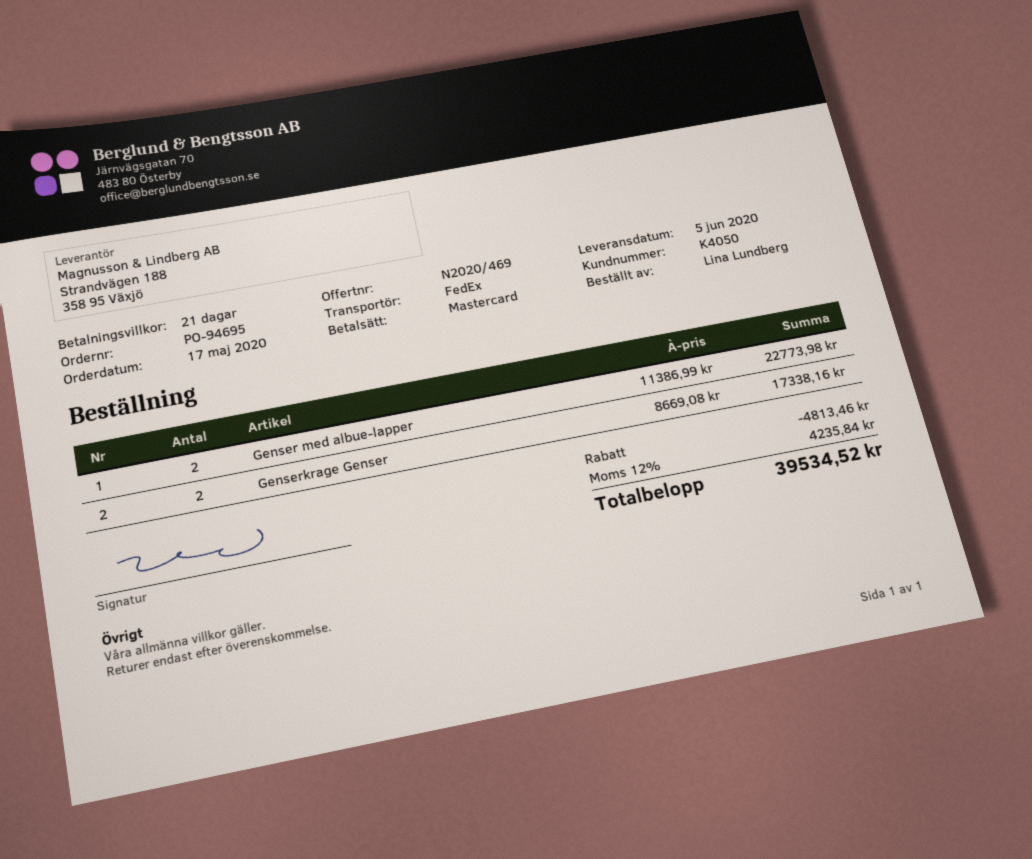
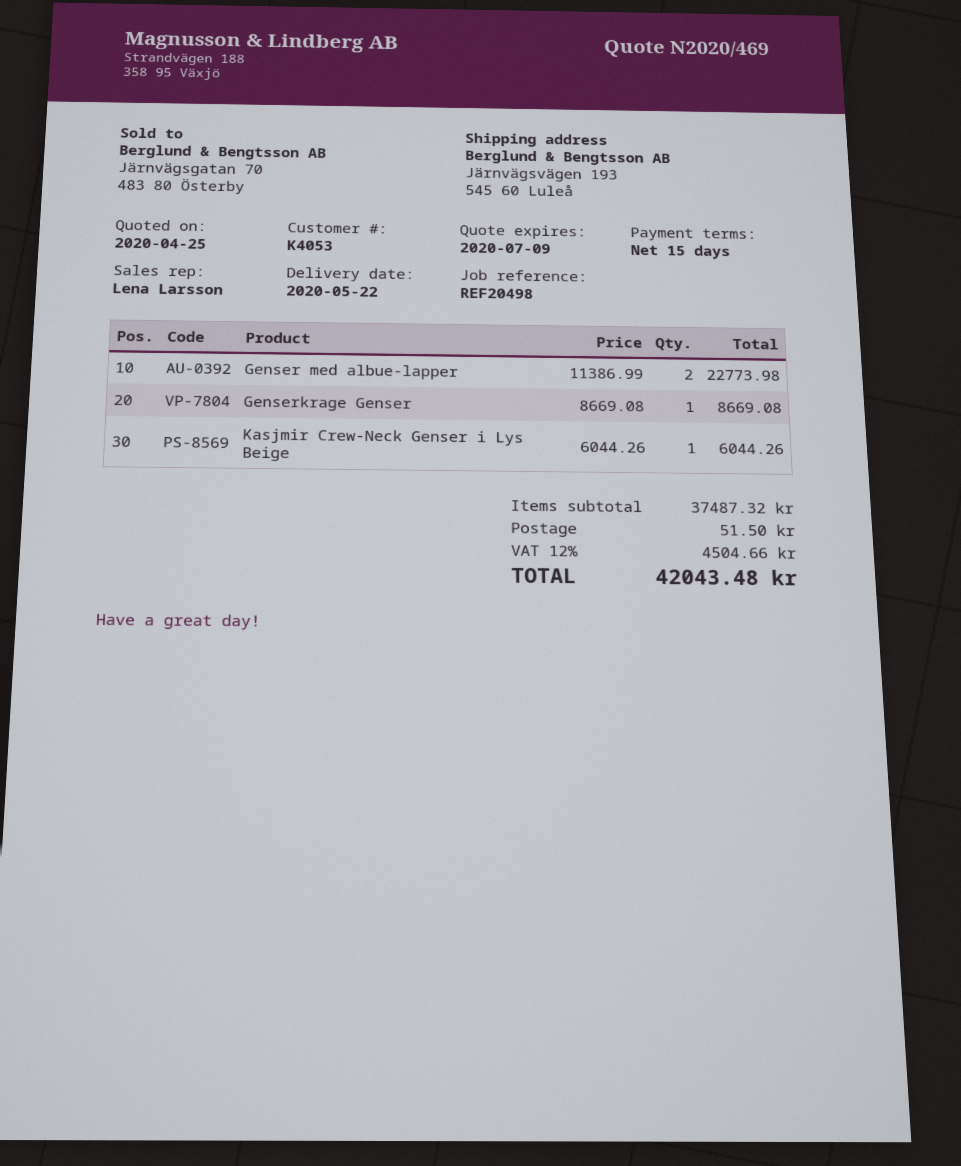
delivery date: 2020-06-05 -> 2020-05-22
payment terms: 21 days -> 15 days
customer number: K4050 -> K4053
Genserkrage Genser: 2 x 8669.08 = 17338.16 -> 1 x 8669.08 = 8669.08
Kasjmir Crew-Neck Genser i Lys Beige: none -> 1 x 6044.26 = 6044.26
discount: 4813.46 -> none
shipping: none -> 51.50
tax: 12% = 4235.84 -> 12% = 4504.66
total: 39534.52 -> 42043.48

